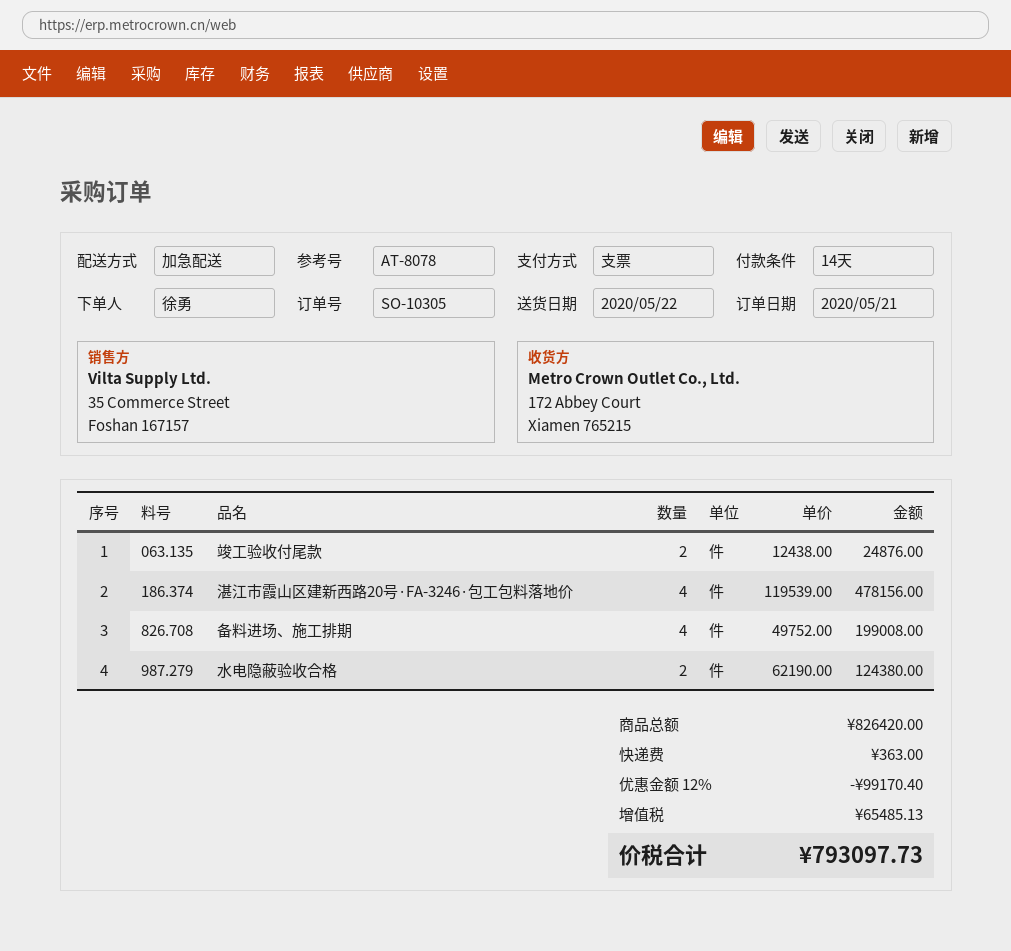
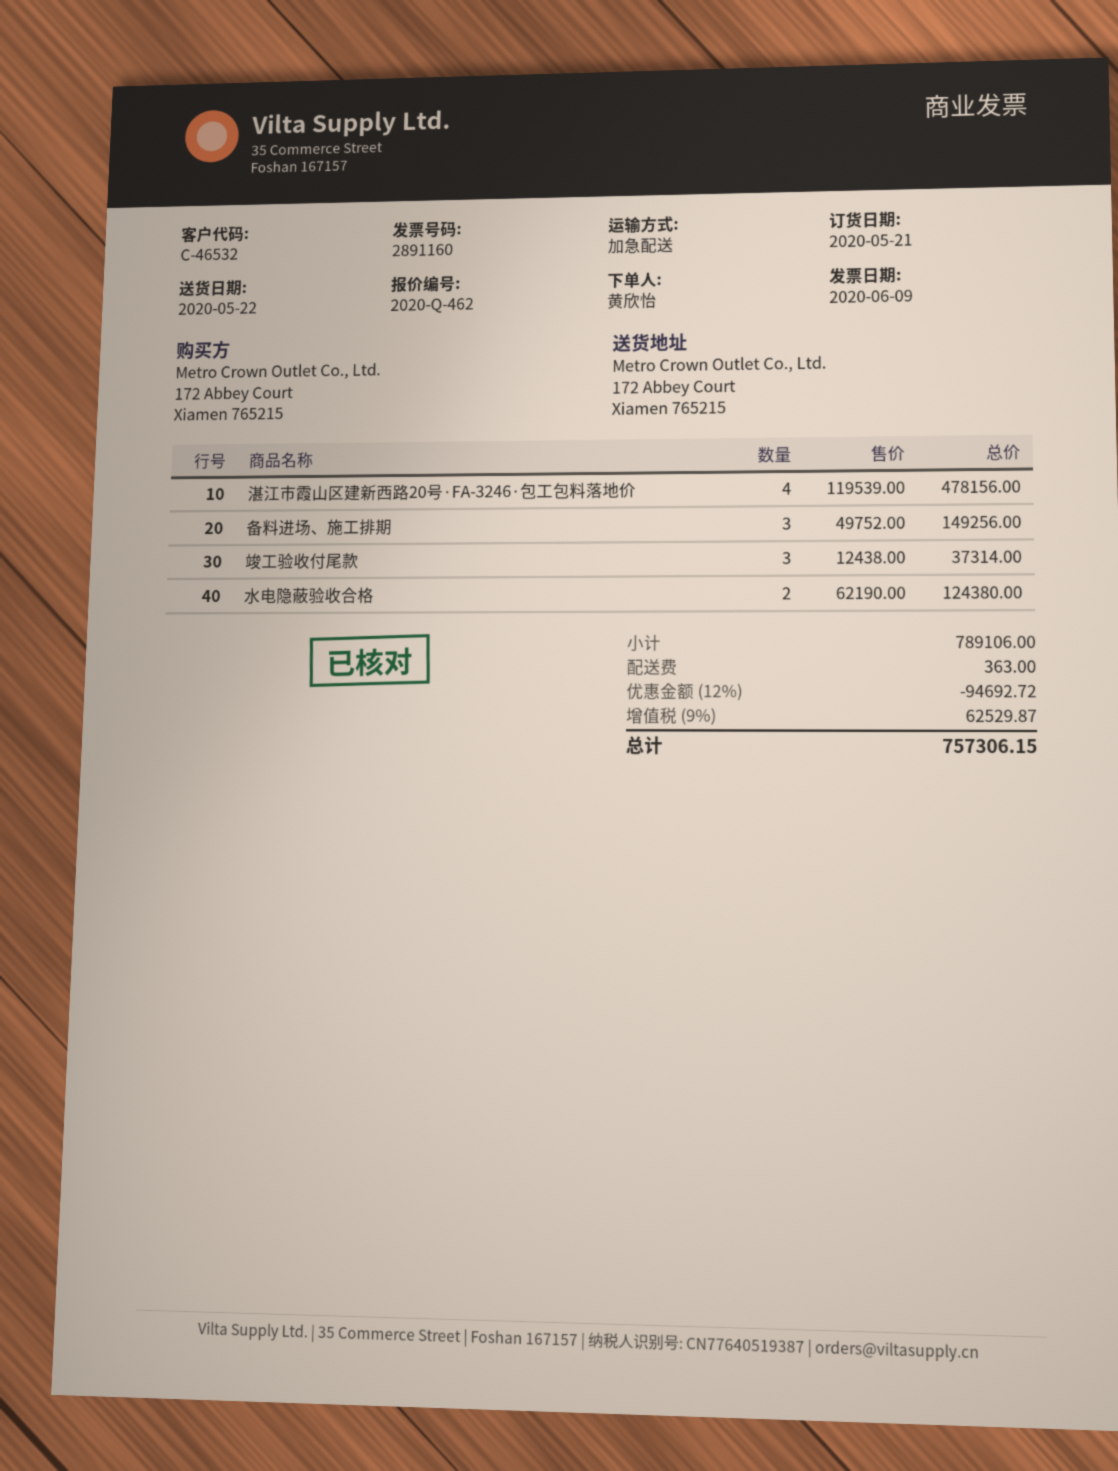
ordered by: 徐勇 -> 黄欣怡
竣工验收付尾款: 2 x 12438.00 = 24876.00 -> 3 x 12438.00 = 37314.00
备料进场、施工排期: 4 x 49752.00 = 199008.00 -> 3 x 49752.00 = 149256.00
subtotal: 826420.00 -> 789106.00
discount: 12% = 99170.40 -> 12% = 94692.72
tax: 65485.13 -> 62529.87
total: 793097.73 -> 757306.15

